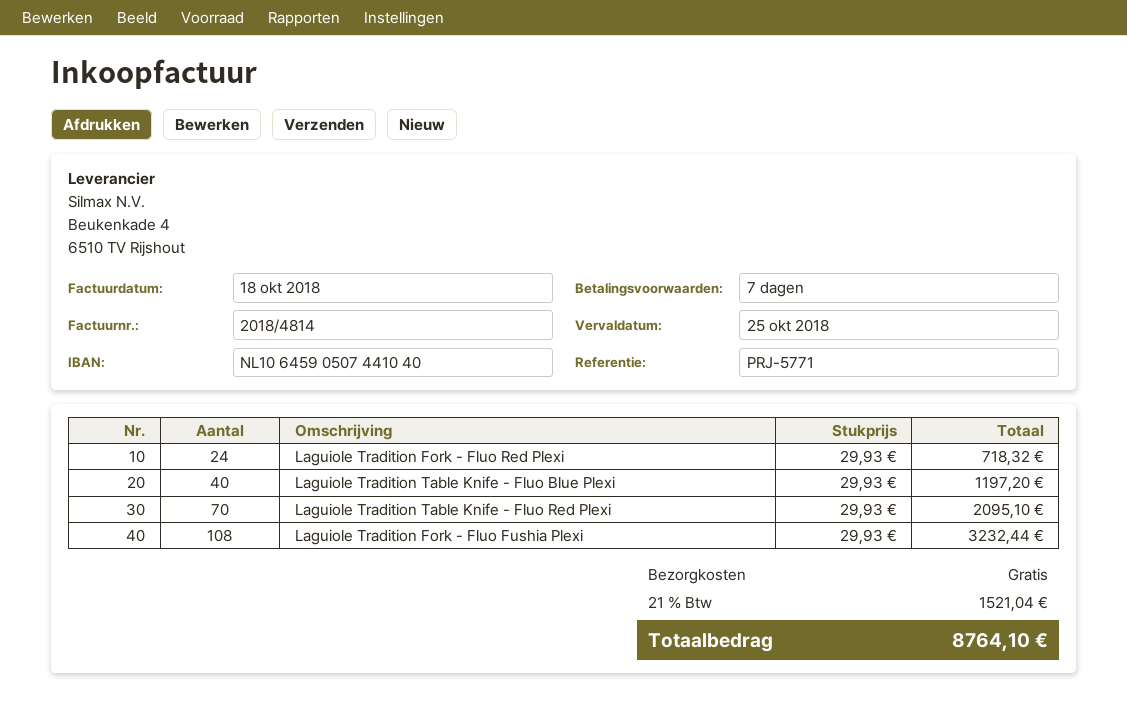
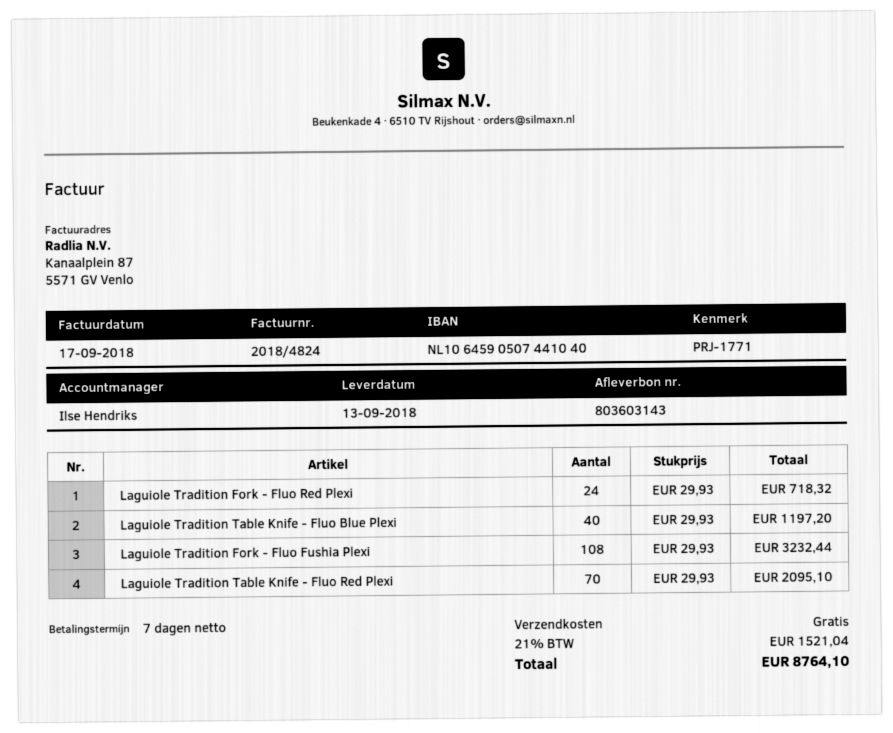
invoice number: 2018/4814 -> 2018/4824
invoice date: 2018-10-18 -> 2018-09-17
reference: PRJ-5771 -> PRJ-1771

